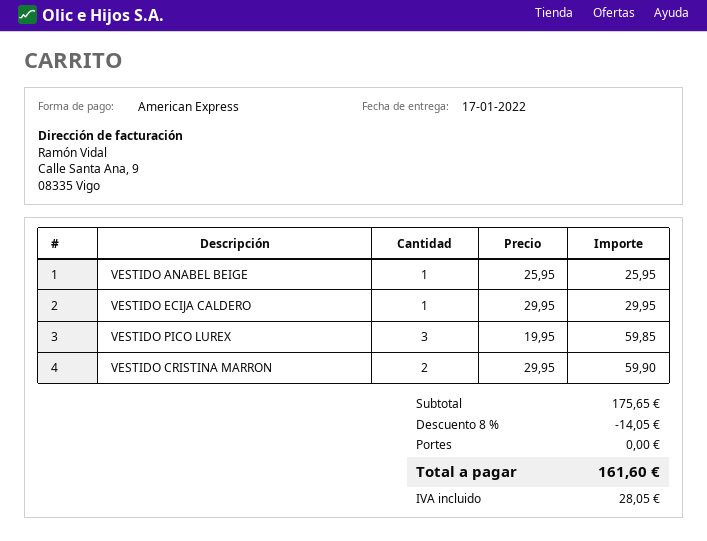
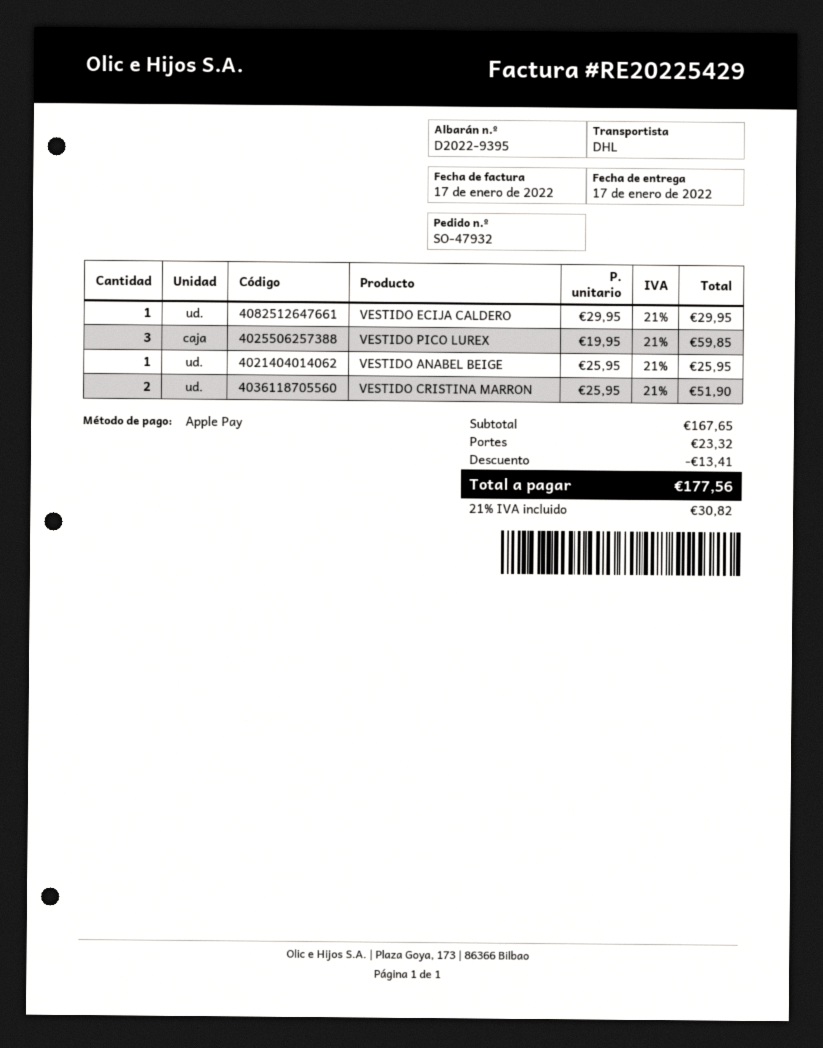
payment method: American Express -> Apple Pay
VESTIDO CRISTINA MARRON: 2 x 29.95 = 59.90 -> 2 x 25.95 = 51.90
subtotal: 175.65 -> 167.65
discount: 14.05 -> 13.41
shipping: 0.00 -> 23.32
tax: 28.05 -> 30.82
total: 161.60 -> 177.56

